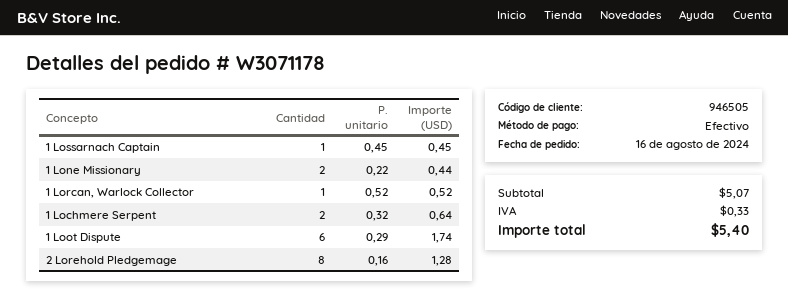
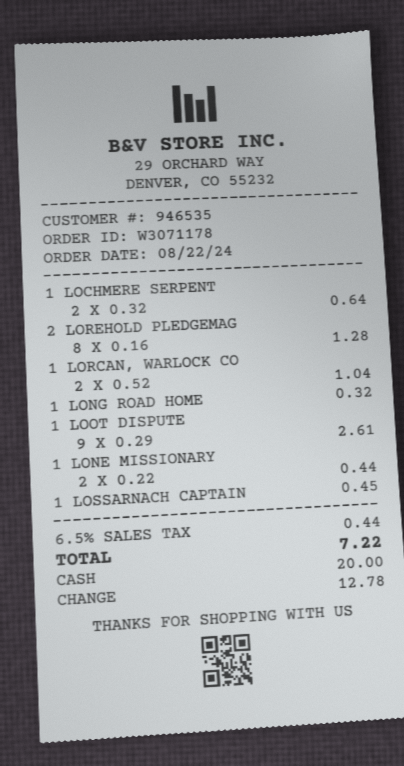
order date: 2024-08-16 -> 2024-08-22
customer number: 946505 -> 946535
1 Lorcan, Warlock Collector: 1 x 0.52 = 0.52 -> 2 x 0.52 = 1.04
1 Loot Dispute: 6 x 0.29 = 1.74 -> 9 x 0.29 = 2.61
1 LONG ROAD HOME: none -> 1 x 0.32 = 0.32
tax: 0.33 -> 0.44
total: 5.40 -> 7.22

